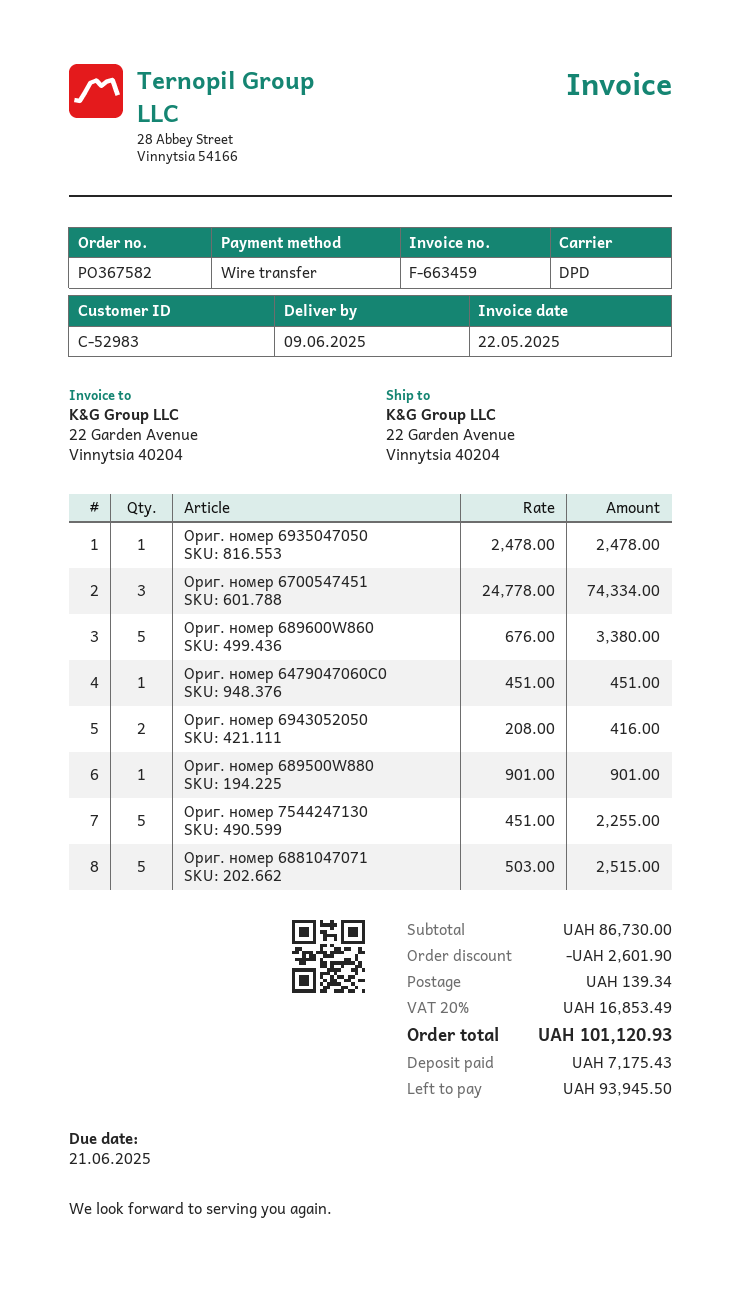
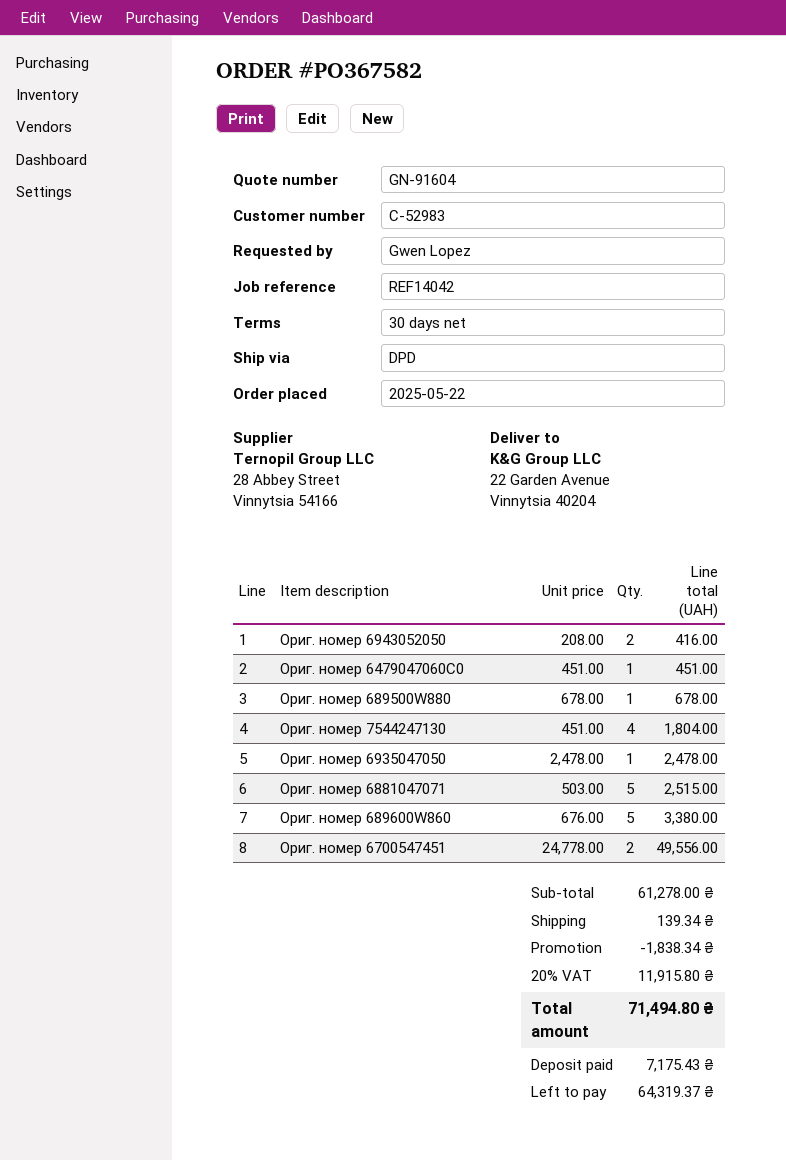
Ориг. номер 6700547451: 3 x 24778.00 = 74334.00 -> 2 x 24778.00 = 49556.00
Ориг. номер 689500W880: 1 x 901.00 = 901.00 -> 1 x 678.00 = 678.00
Ориг. номер 7544247130: 5 x 451.00 = 2255.00 -> 4 x 451.00 = 1804.00
subtotal: 86730.00 -> 61278.00
discount: 2601.90 -> 1838.34
tax: 20% = 16853.49 -> 20% = 11915.80
total: 101120.93 -> 71494.80
balance: 93945.50 -> 64319.37

